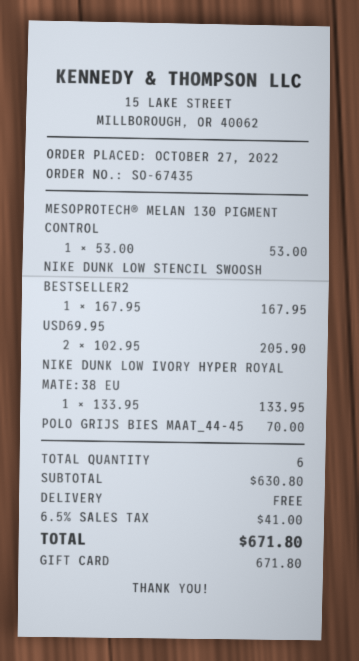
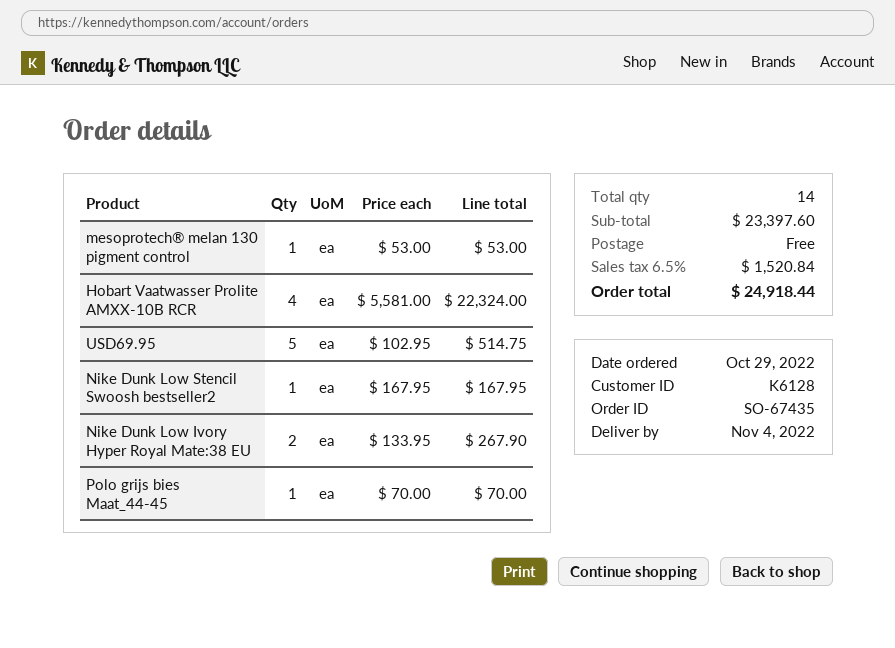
order date: 2022-10-27 -> 2022-10-29
USD69.95: 2 x 102.95 = 205.90 -> 5 x 102.95 = 514.75
NIKE DUNK LOW IVORY HYPER ROYAL MATE:38 EU: 1 x 133.95 = 133.95 -> 2 x 133.95 = 267.90
Hobart Vaatwasser Prolite AMXX-10B RCR: none -> 4 x 5581.00 = 22324.00
total quantity: 6 -> 14
subtotal: 630.80 -> 23397.60
tax: 6.5% = 41.00 -> 6.5% = 1520.84
total: 671.80 -> 24918.44

